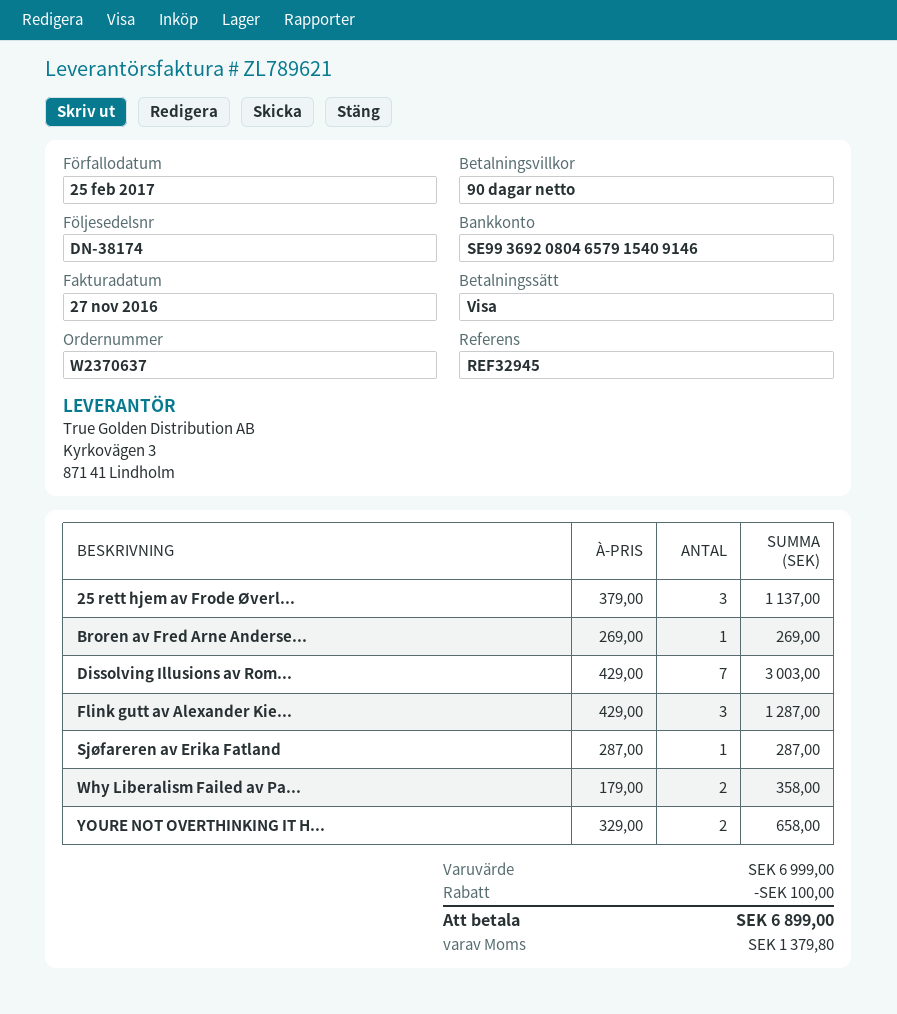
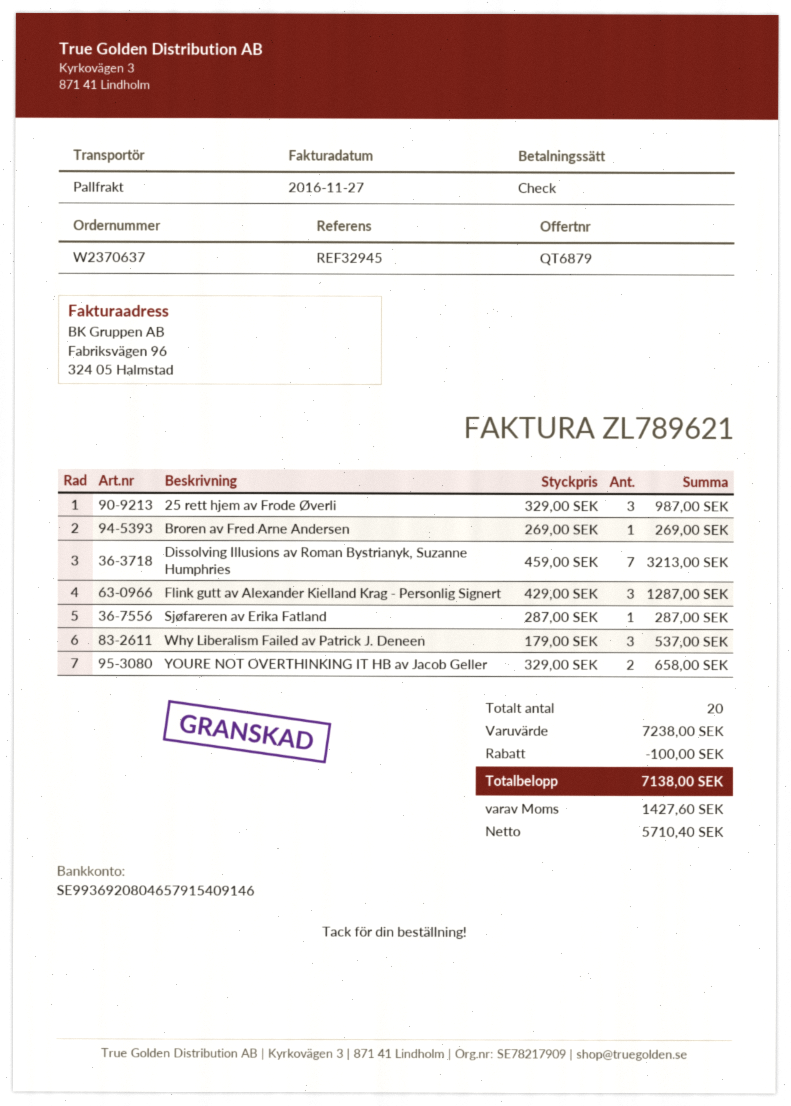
payment method: Visa -> cheque
25 rett hjem av Frode Øverl...: 3 x 379.00 = 1137.00 -> 3 x 329.00 = 987.00
Dissolving Illusions av Rom...: 7 x 429.00 = 3003.00 -> 7 x 459.00 = 3213.00
Why Liberalism Failed av Pa...: 2 x 179.00 = 358.00 -> 3 x 179.00 = 537.00
subtotal: 6999.00 -> 7238.00
tax: 1379.80 -> 1427.60
total: 6899.00 -> 7138.00

